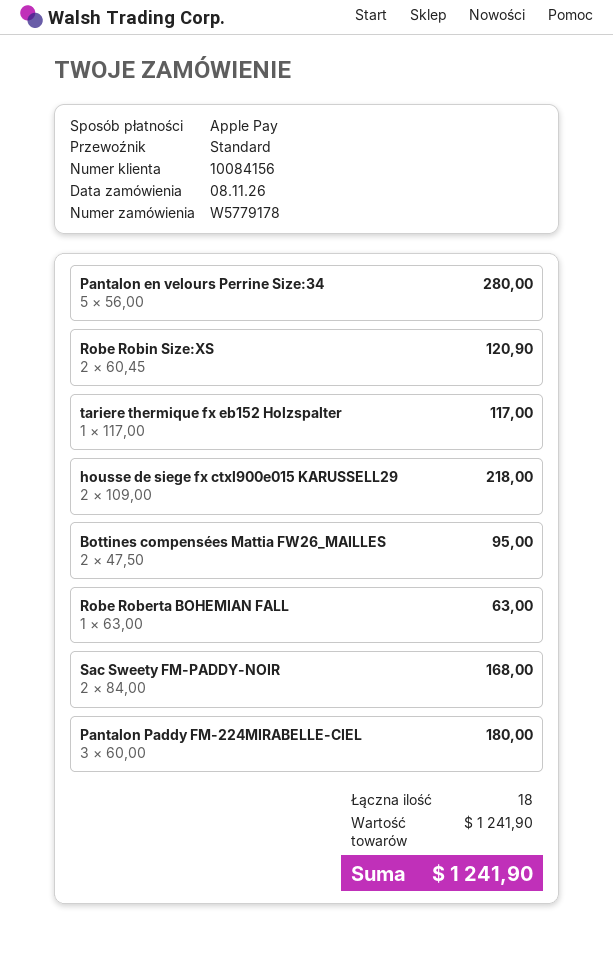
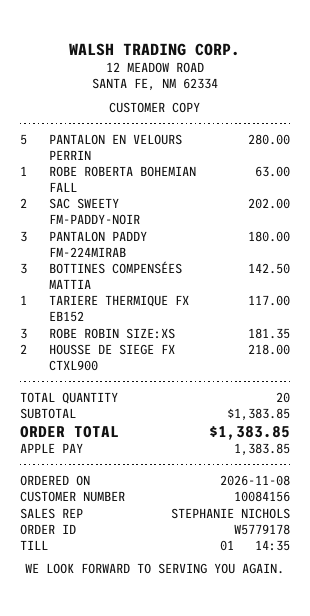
Robe Robin Size:XS: 2 for 120.90 -> 3 for 181.35
Bottines compensées Mattia FW26_MAILLES: 2 for 95.00 -> 3 for 142.50
Sac Sweety FM-PADDY-NOIR: 2 for 168.00 -> 2 for 202.00
total quantity: 18 -> 20
subtotal: 1241.90 -> 1383.85
total: 1241.90 -> 1383.85

